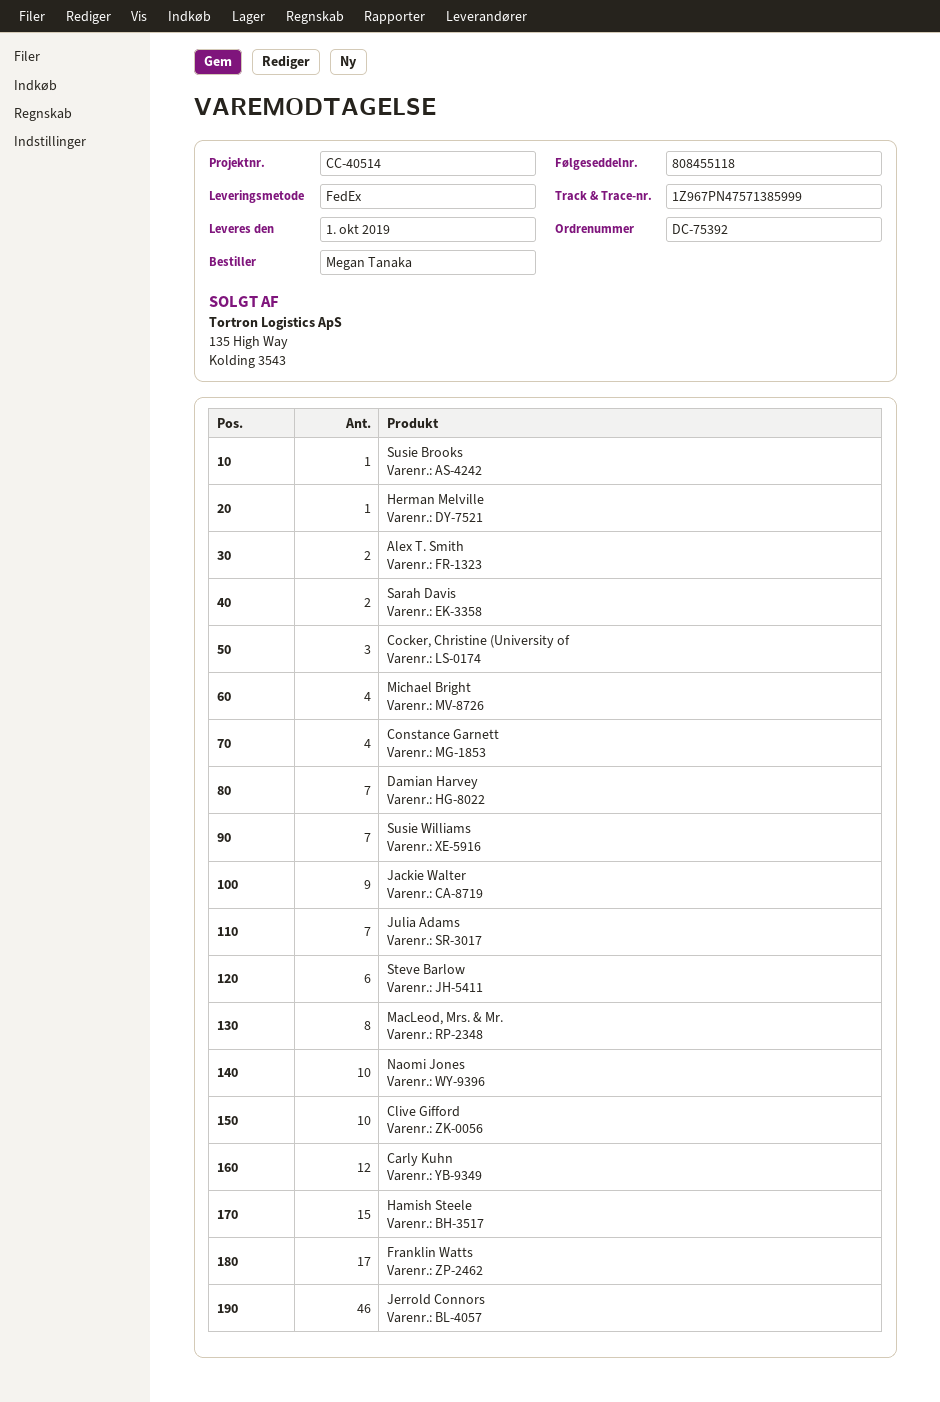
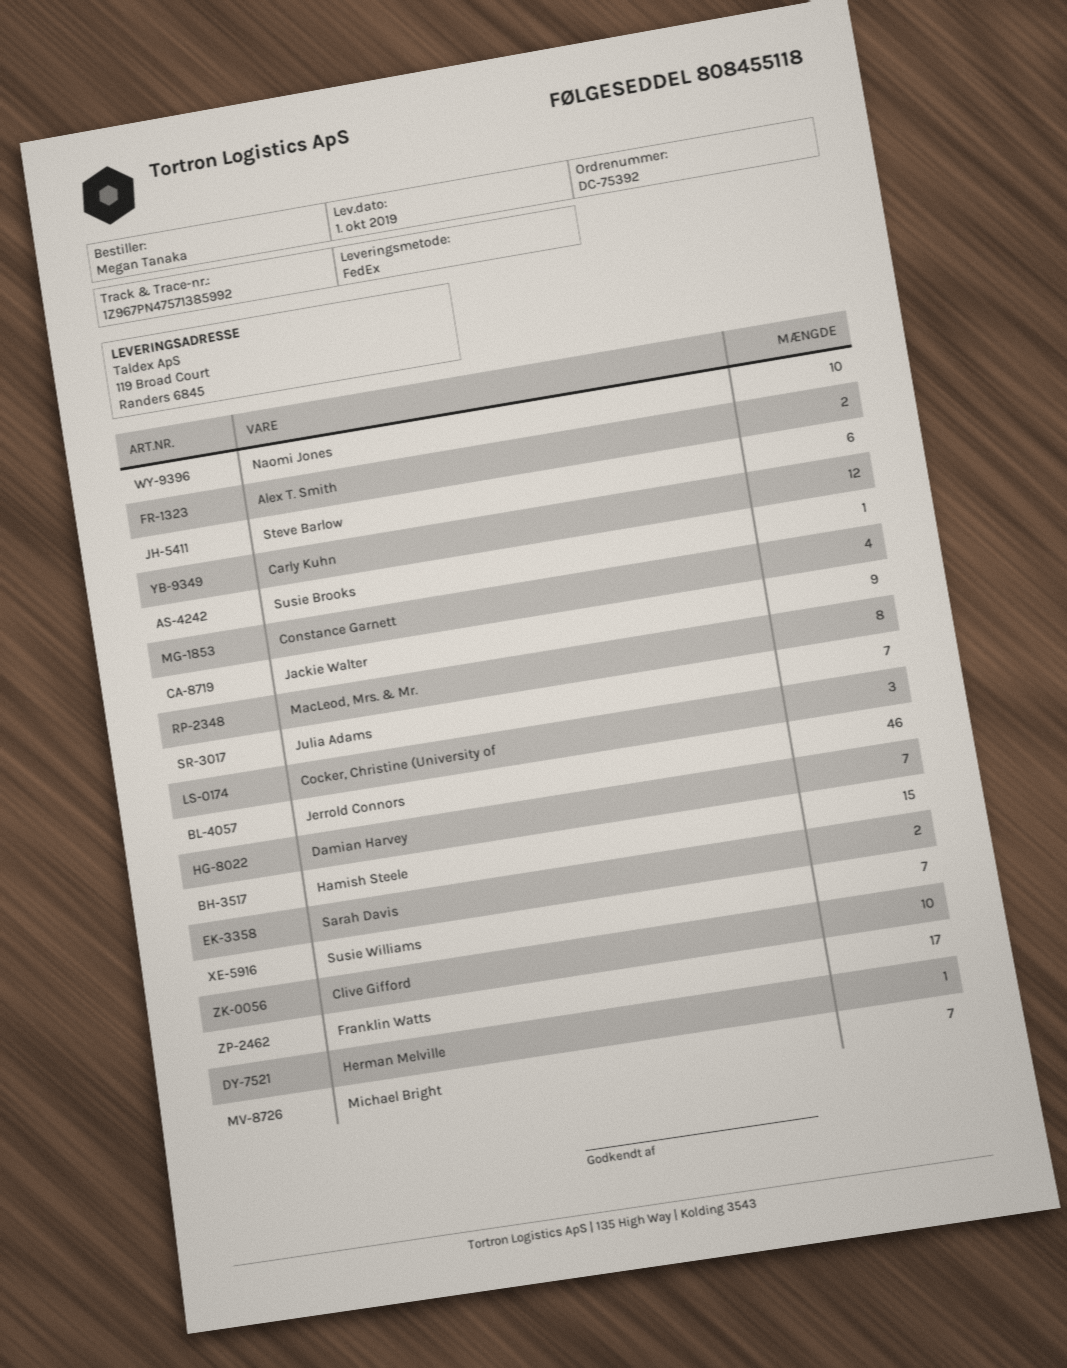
tracking number: 1Z967PN47571385999 -> 1Z967PN47571385992
Michael Bright: 4 -> 7

